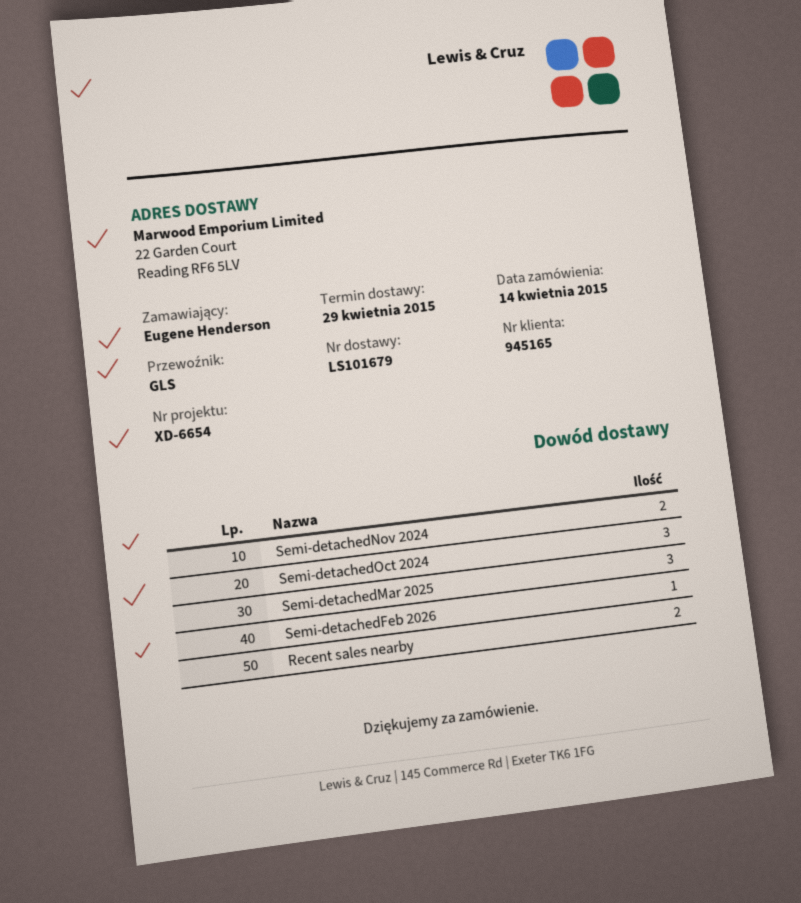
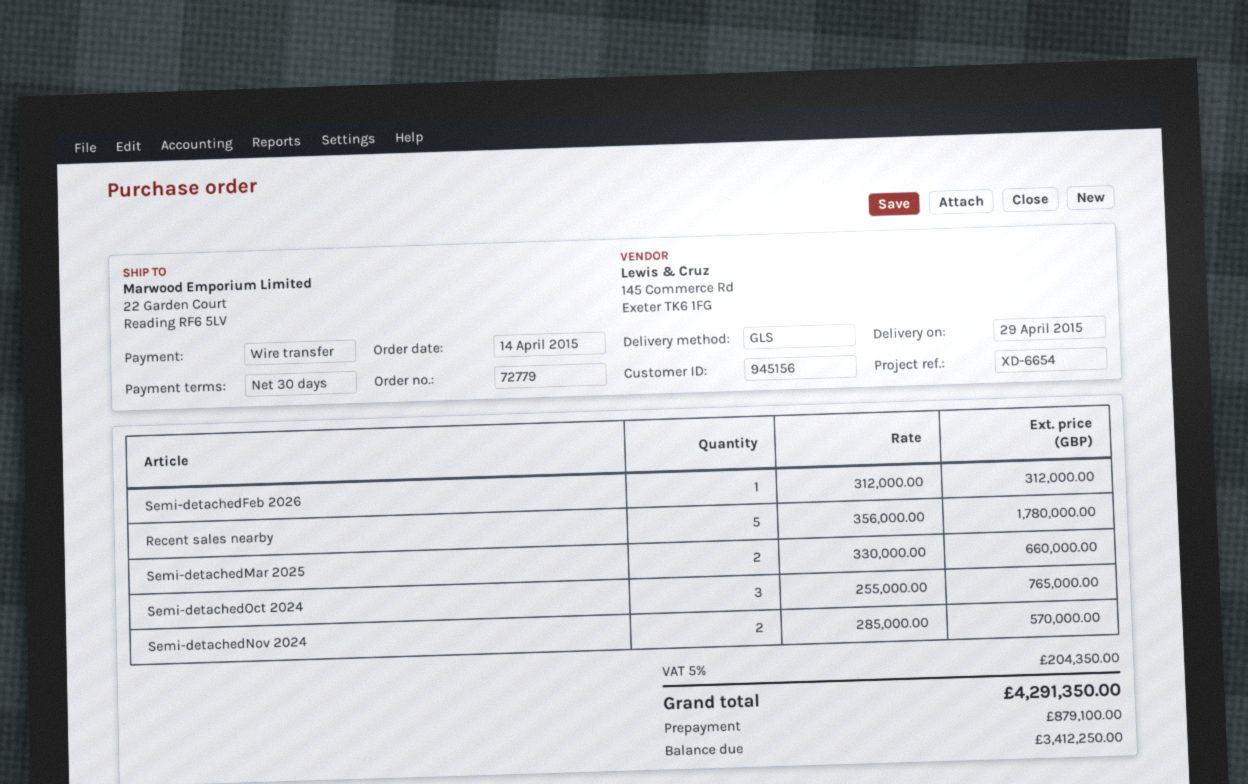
customer number: 945165 -> 945156
Semi-detachedMar 2025: 3 -> 2
Recent sales nearby: 2 -> 5

